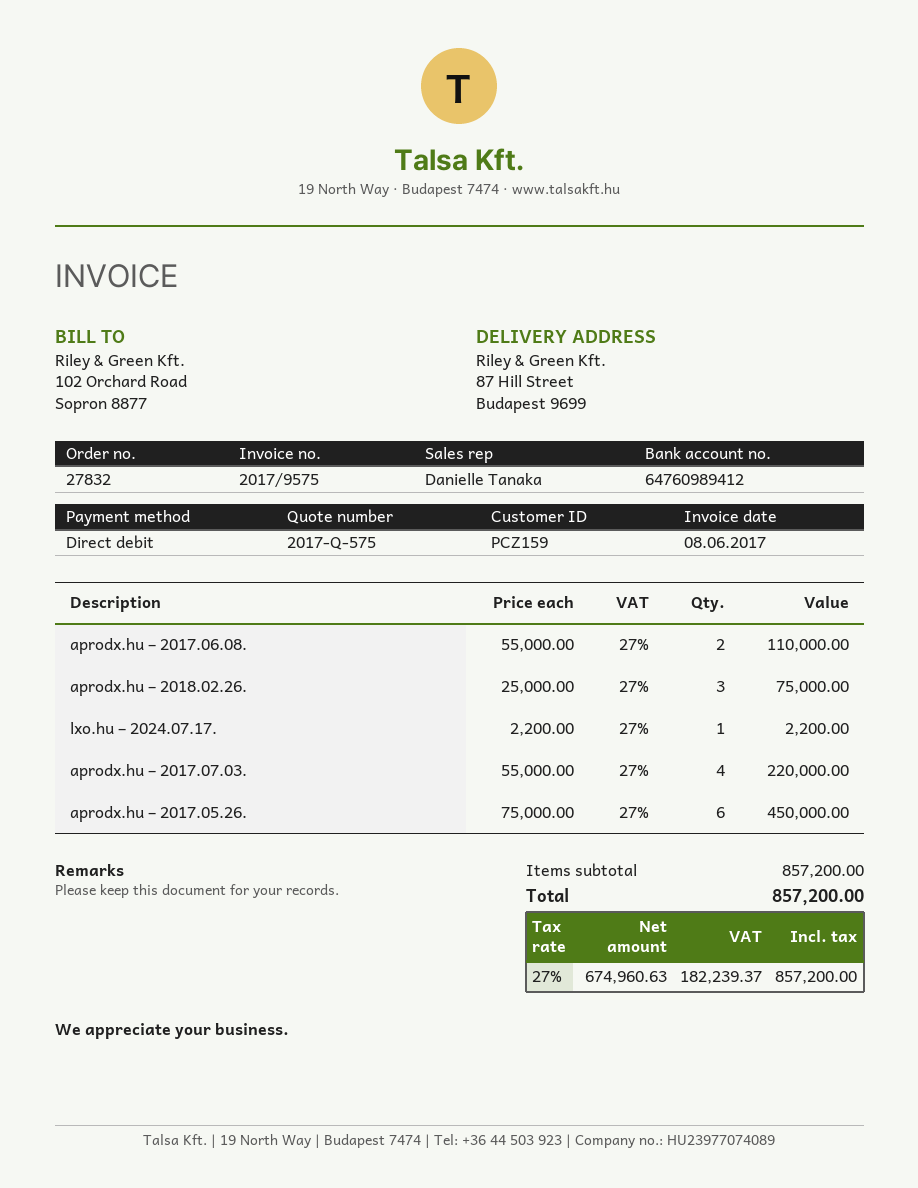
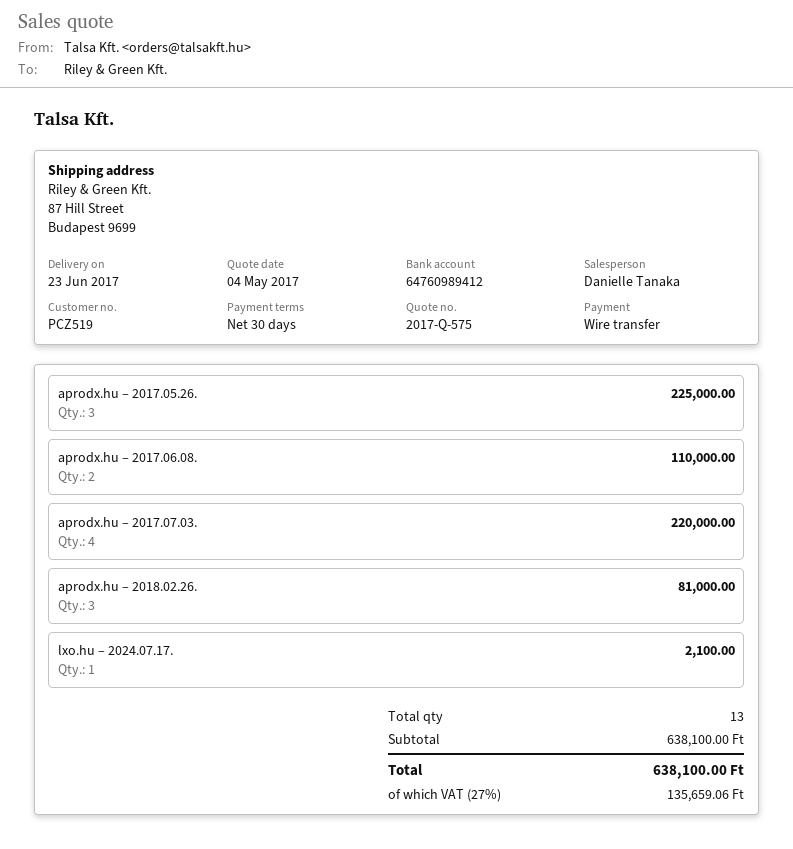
customer number: PCZ159 -> PCZ519
payment method: direct debit -> bank transfer
aprodx.hu – 2018.02.26.: 3 for 75000.00 -> 3 for 81000.00
lxo.hu – 2024.07.17.: 1 for 2200.00 -> 1 for 2100.00
aprodx.hu – 2017.05.26.: 6 for 450000.00 -> 3 for 225000.00
subtotal: 857200.00 -> 638100.00
tax: 27% = 182239.37 -> 27% = 135659.06
total: 857200.00 -> 638100.00

